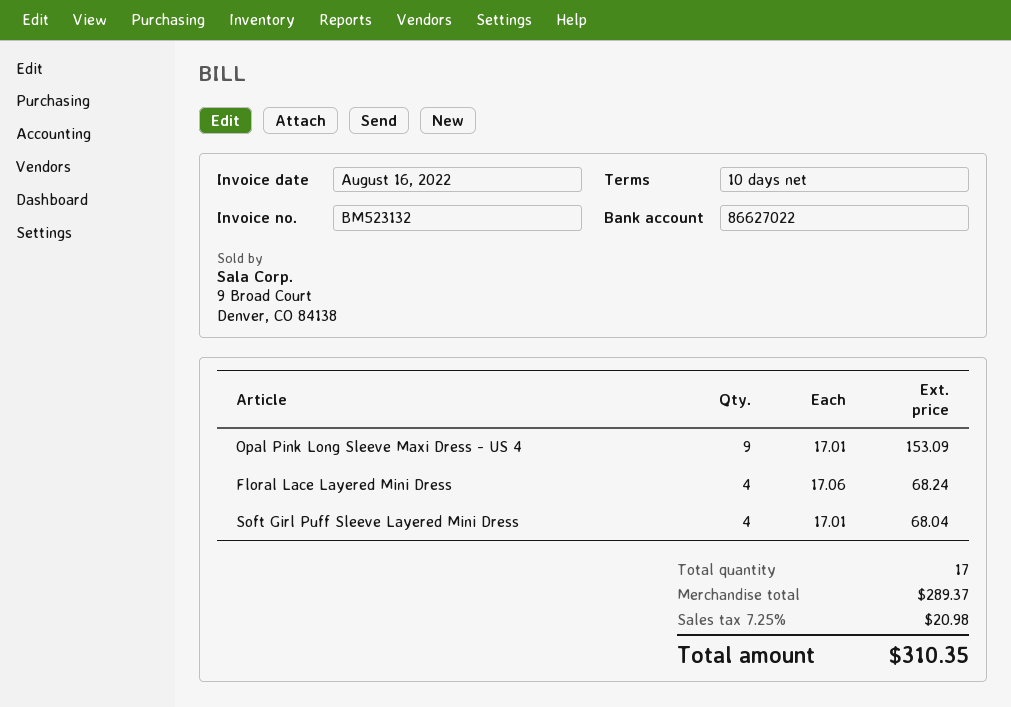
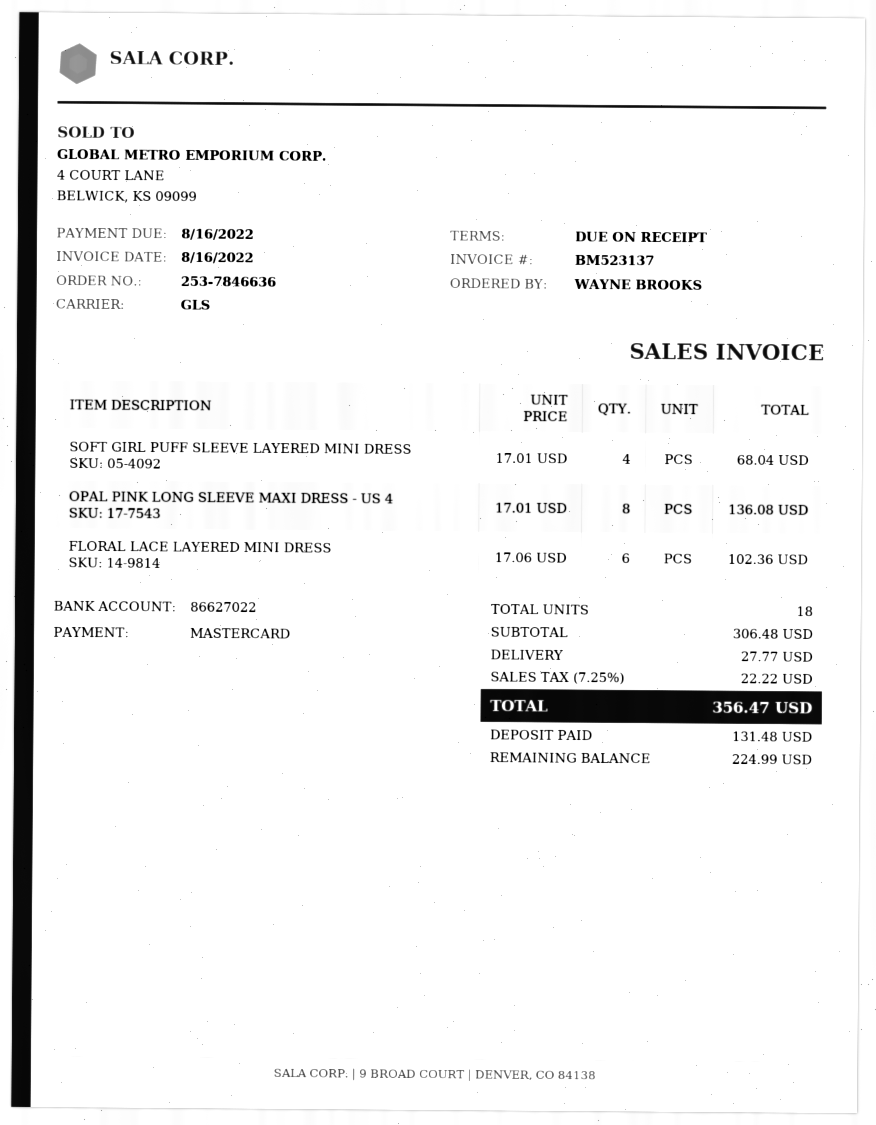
invoice number: BM523132 -> BM523137
payment terms: 10 days -> on receipt
Opal Pink Long Sleeve Maxi Dress - US 4: 9 x 17.01 = 153.09 -> 8 x 17.01 = 136.08
Floral Lace Layered Mini Dress: 4 x 17.06 = 68.24 -> 6 x 17.06 = 102.36
total quantity: 17 -> 18
subtotal: 289.37 -> 306.48
shipping: none -> 27.77
tax: 7.25% = 20.98 -> 7.25% = 22.22
total: 310.35 -> 356.47

